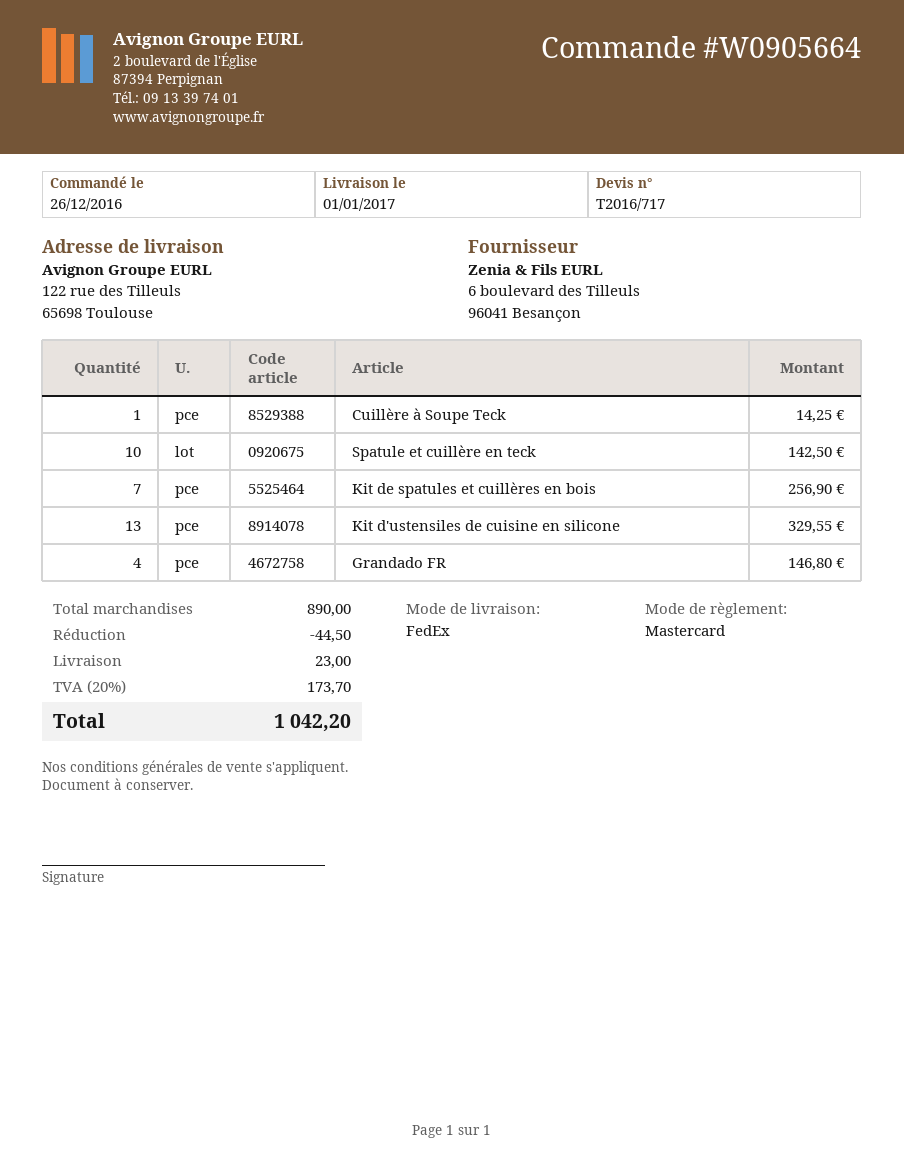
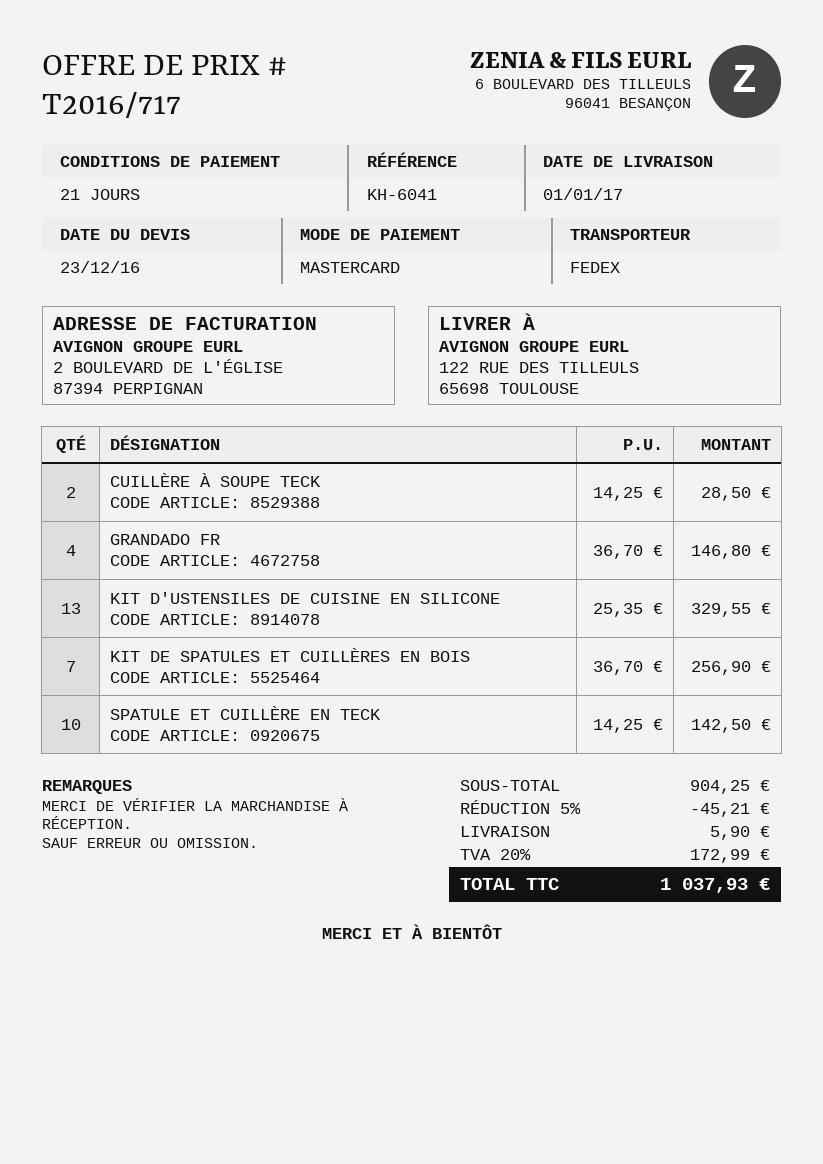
Cuillère à Soupe Teck: 1 for 14.25 -> 2 for 28.50
subtotal: 890.00 -> 904.25
discount: 44.50 -> 45.21
shipping: 23.00 -> 5.90
tax: 20% = 173.70 -> 20% = 172.99
total: 1042.20 -> 1037.93

